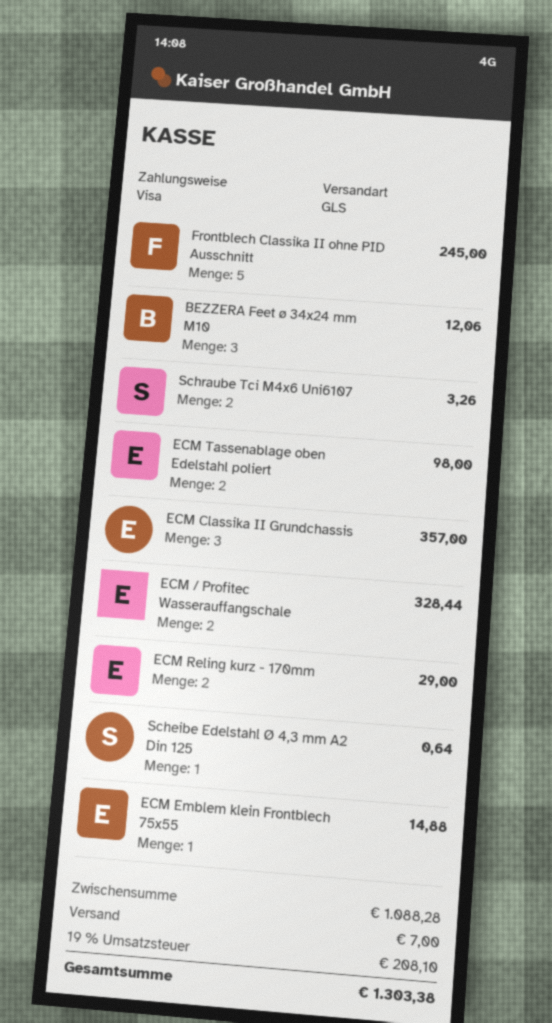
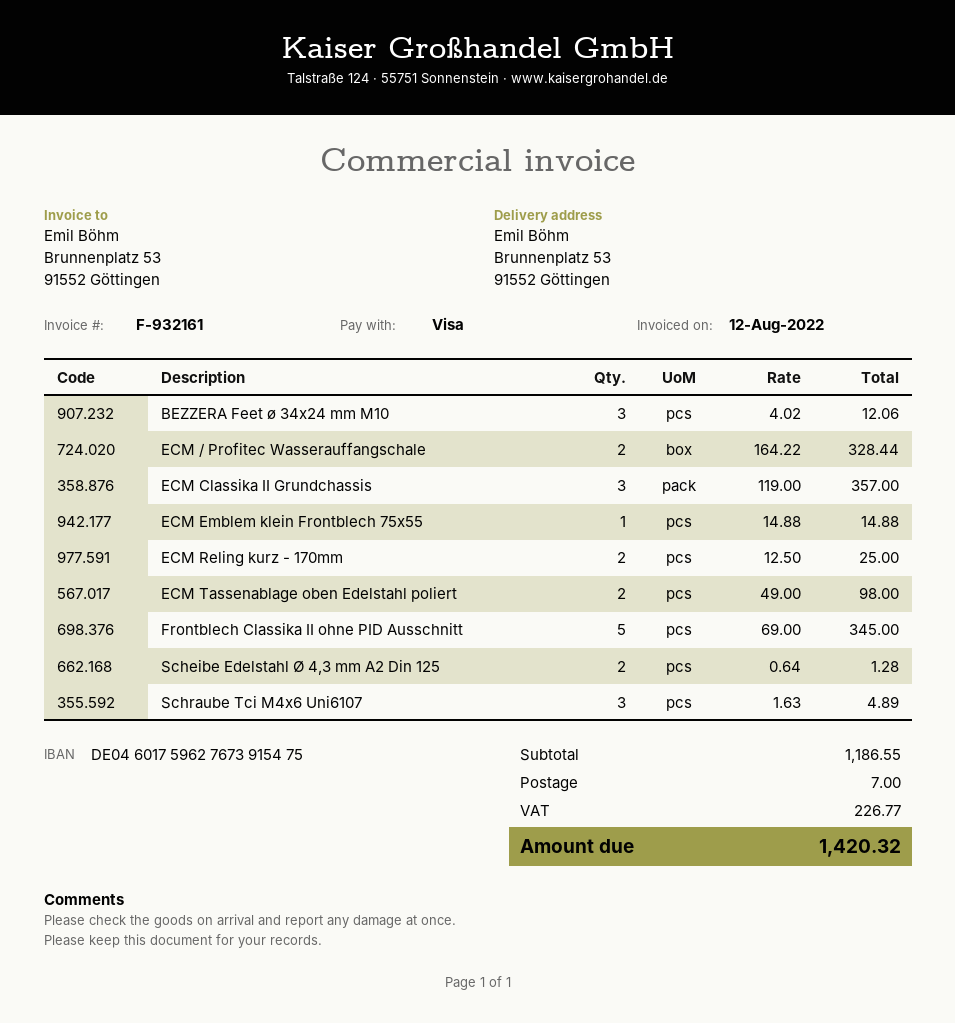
Frontblech Classika II ohne PID Ausschnitt: 5 for 245.00 -> 5 for 345.00
Schraube Tci M4x6 Uni6107: 2 for 3.26 -> 3 for 4.89
ECM Reling kurz - 170mm: 2 for 29.00 -> 2 for 25.00
Scheibe Edelstahl Ø 4,3 mm A2 Din 125: 1 for 0.64 -> 2 for 1.28
subtotal: 1088.28 -> 1186.55
tax: 208.10 -> 226.77
total: 1303.38 -> 1420.32

